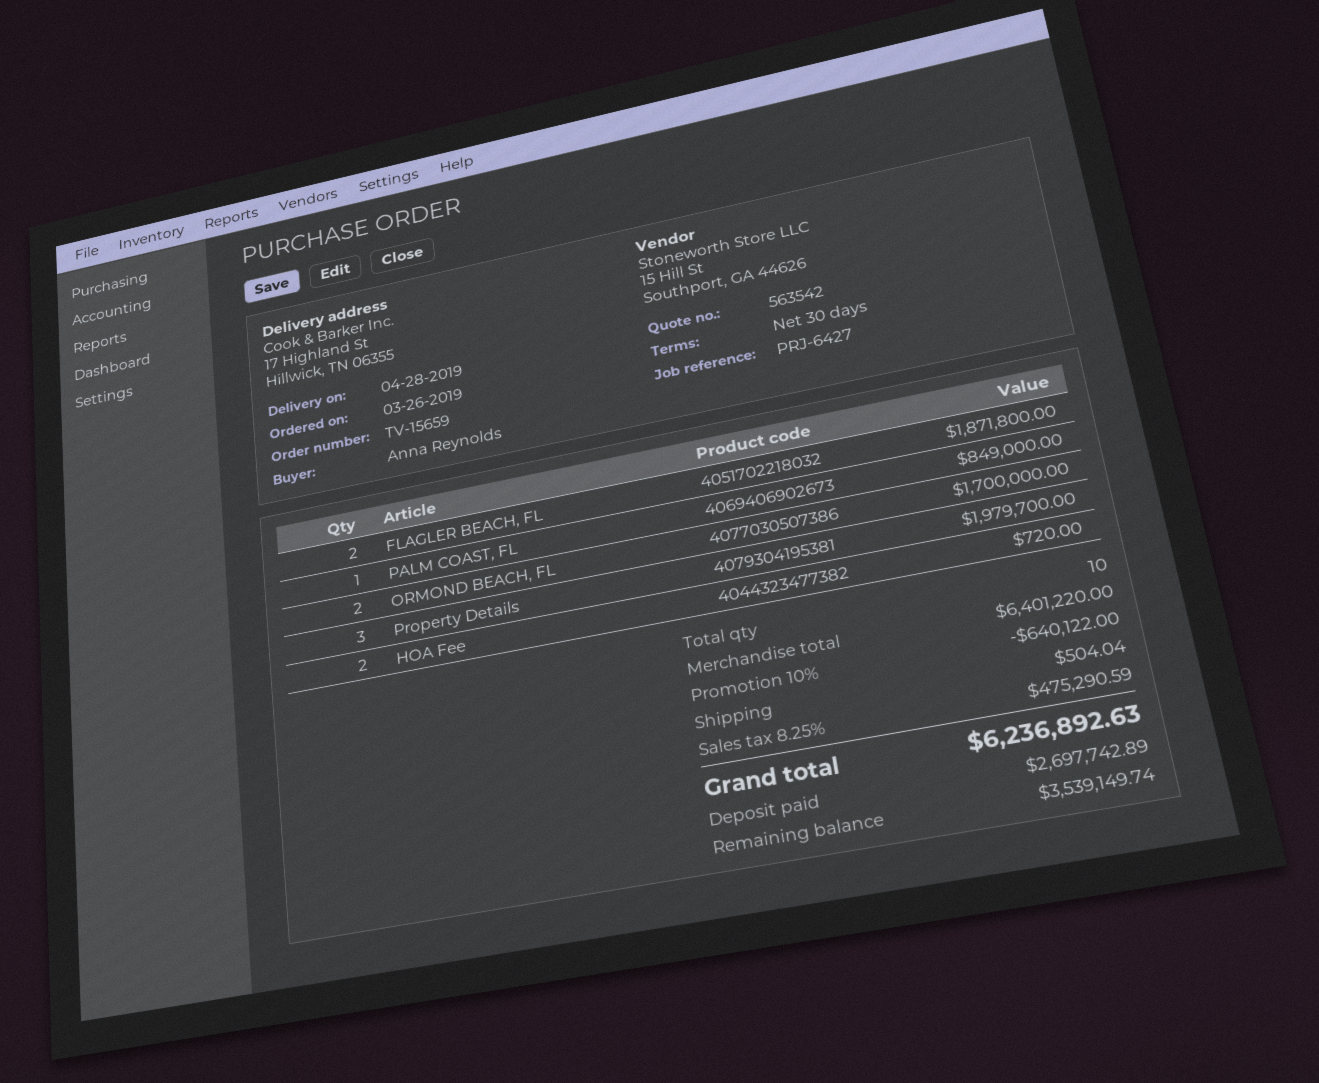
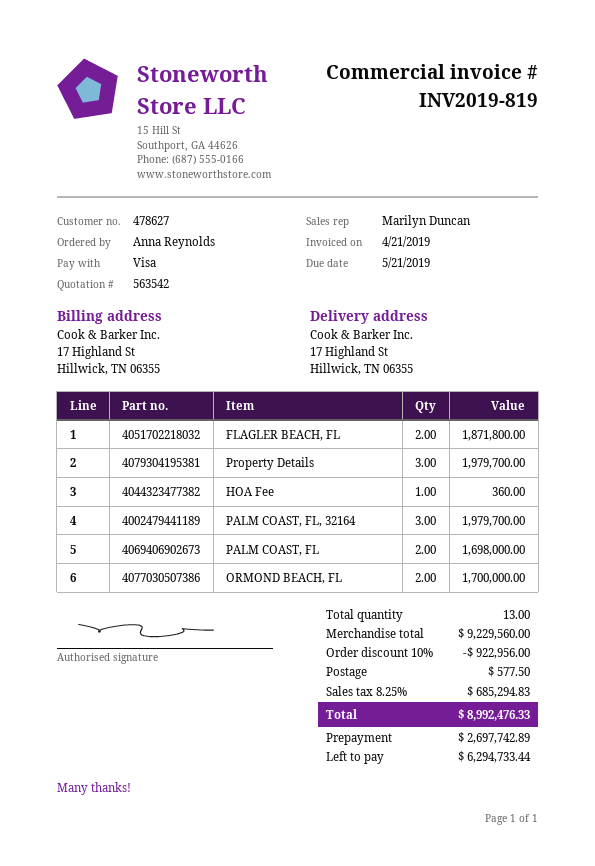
PALM COAST, FL: 1 for 849000.00 -> 2 for 1698000.00
HOA Fee: 2 for 720.00 -> 1 for 360.00
PALM COAST, FL, 32164: none -> 3 for 1979700.00
total quantity: 10 -> 13
subtotal: 6401220.00 -> 9229560.00
discount: 10% = 640122.00 -> 10% = 922956.00
shipping: 504.04 -> 577.50
tax: 8.25% = 475290.59 -> 8.25% = 685294.83
total: 6236892.63 -> 8992476.33
balance: 3539149.74 -> 6294733.44

